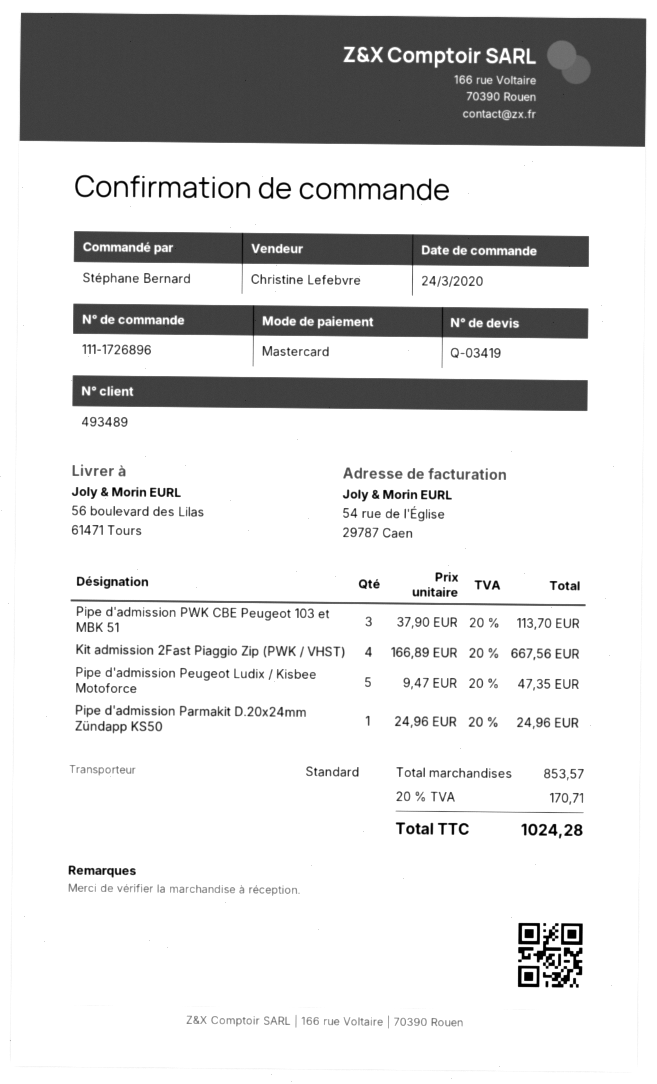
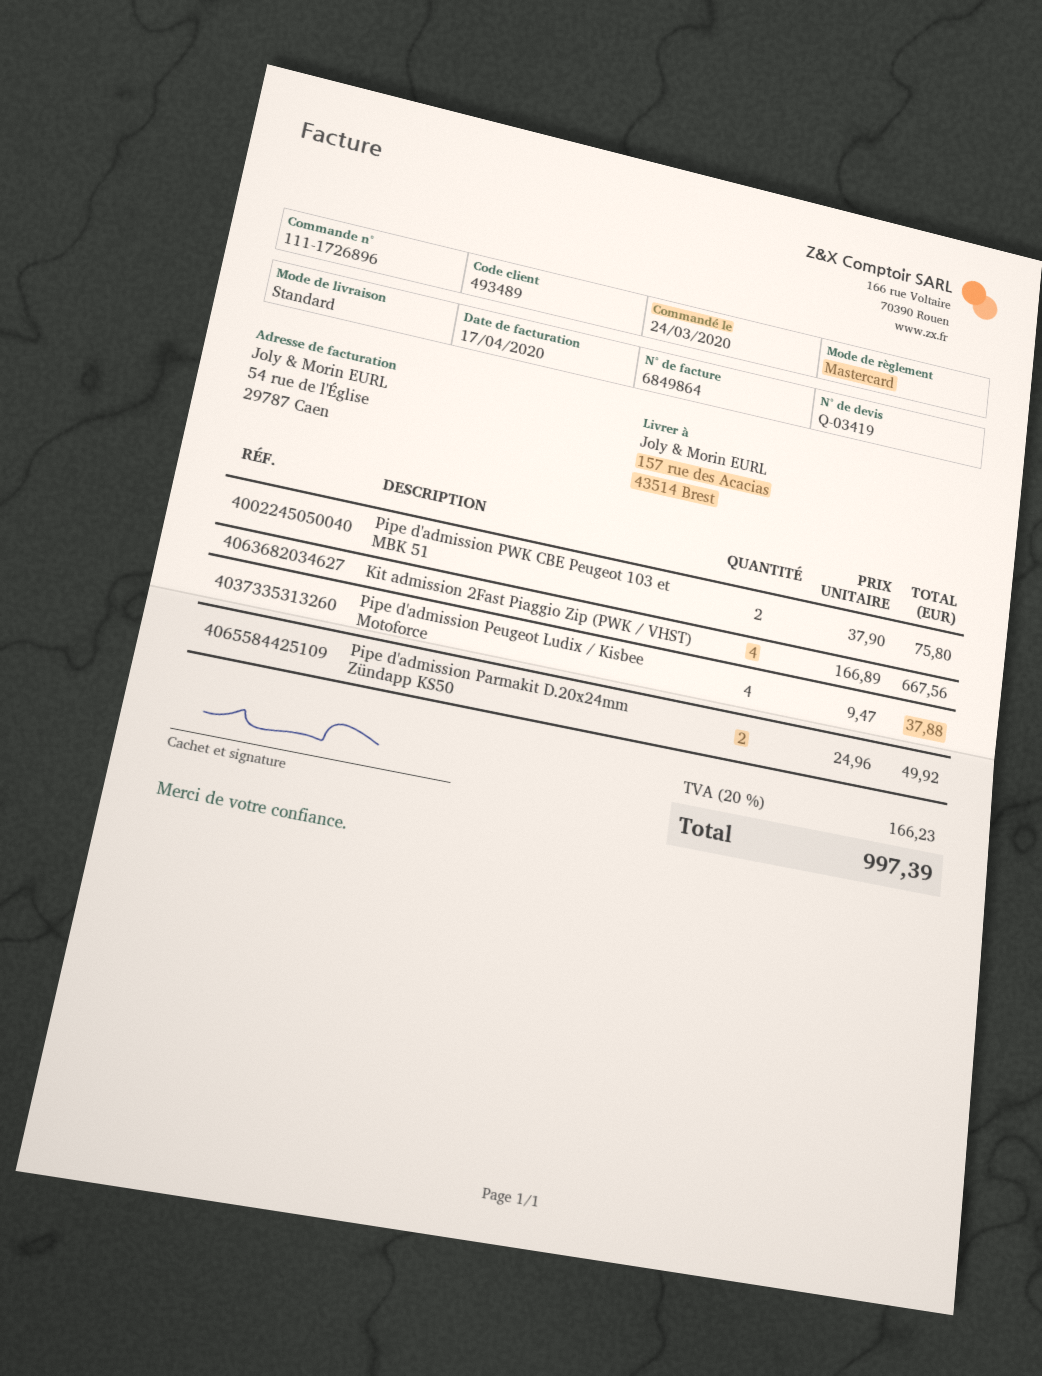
ship to: 56 boulevard des Lilas, 61471 Tours -> 157 rue des Acacias, 43514 Brest
Pipe d'admission PWK CBE Peugeot 103 et MBK 51: 3 x 37.90 = 113.70 -> 2 x 37.90 = 75.80
Pipe d'admission Peugeot Ludix / Kisbee Motoforce: 5 x 9.47 = 47.35 -> 4 x 9.47 = 37.88
Pipe d'admission Parmakit D.20x24mm Zündapp KS50: 1 x 24.96 = 24.96 -> 2 x 24.96 = 49.92
tax: 20% = 170.71 -> 20% = 166.23
total: 1024.28 -> 997.39

